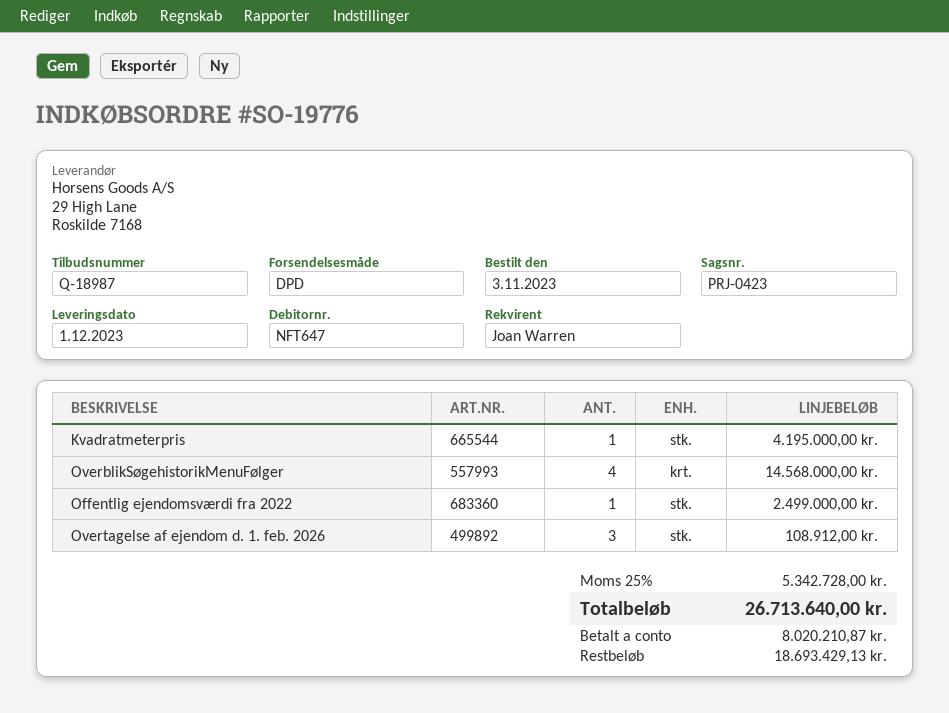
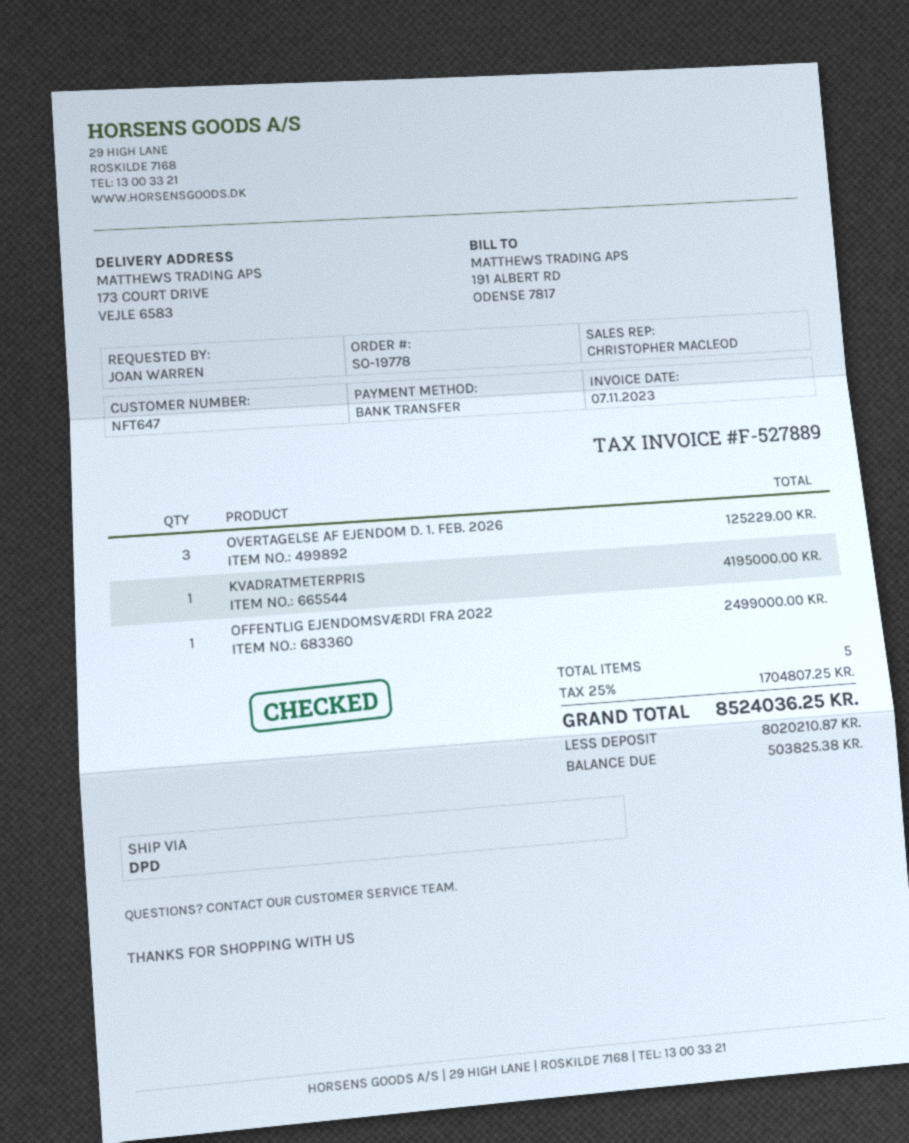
order number: SO-19776 -> SO-19778
OverblikSøgehistorikMenuFølger: 4 for 14568000.00 -> none
Overtagelse af ejendom d. 1. feb. 2026: 3 for 108912.00 -> 3 for 125229.00
tax: 25% = 5342728.00 -> 25% = 1704807.25
total: 26713640.00 -> 8524036.25
balance: 18693429.13 -> 503825.38

